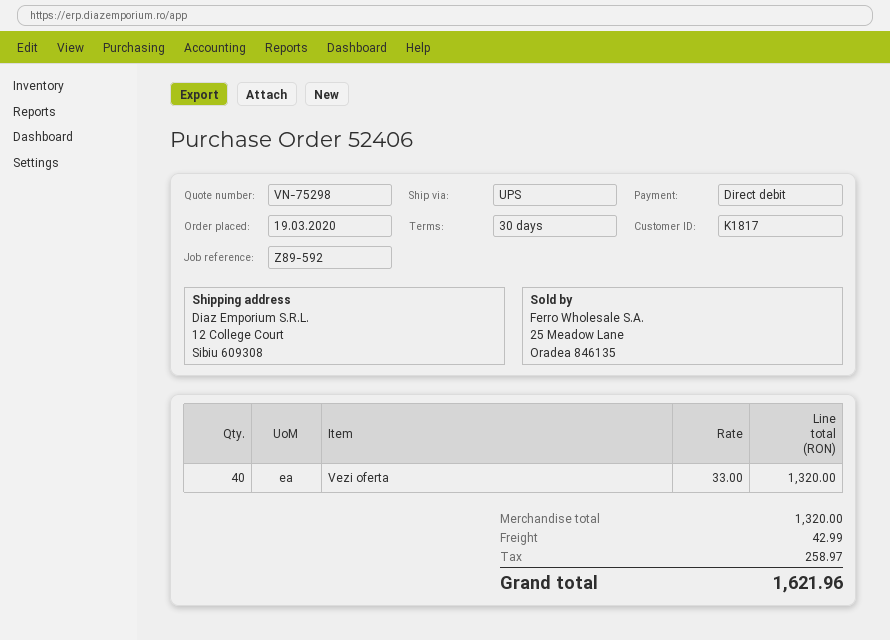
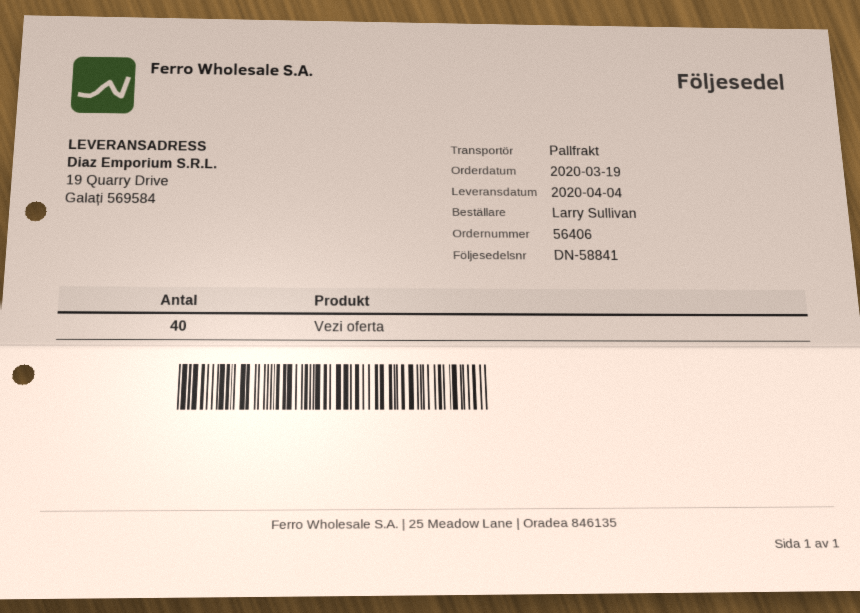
order number: 52406 -> 56406
shipping method: UPS -> pallet freight
ship to: 12 College Court, Sibiu 609308 -> 19 Quarry Drive, Galați 569584

